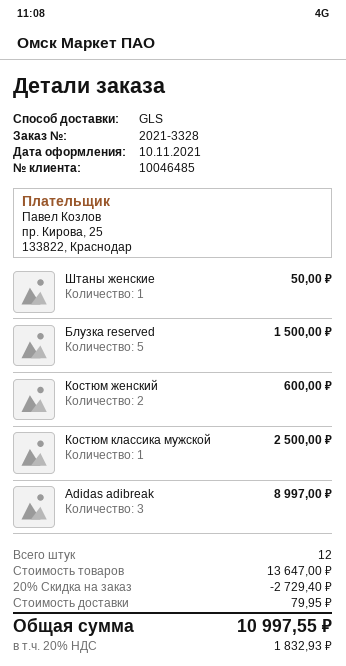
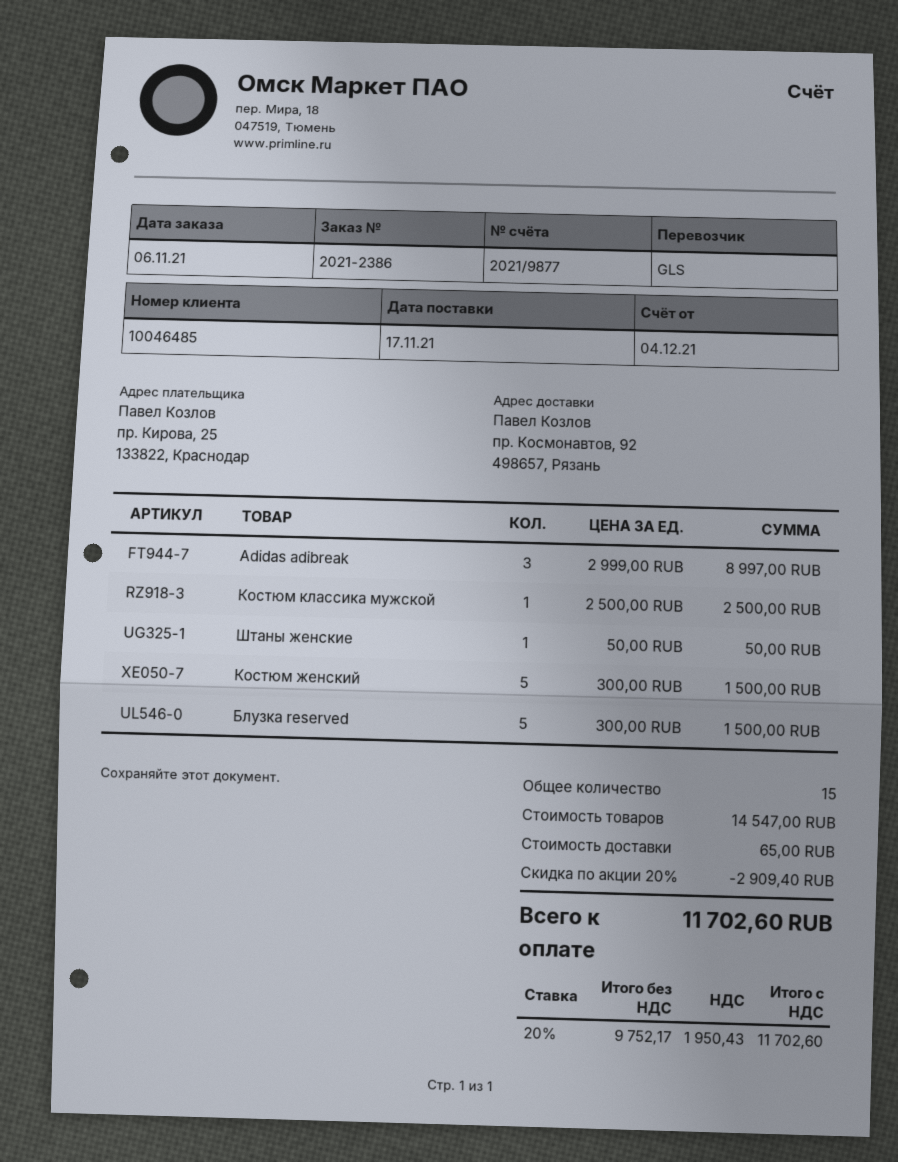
order number: 2021-3328 -> 2021-2386
order date: 2021-11-10 -> 2021-11-06
Костюм женский: 2 for 600.00 -> 5 for 1500.00
total quantity: 12 -> 15
subtotal: 13647.00 -> 14547.00
discount: 20% = 2729.40 -> 20% = 2909.40
shipping: 79.95 -> 65.00
tax: 20% = 1832.93 -> 20% = 1950.43
total: 10997.55 -> 11702.60

